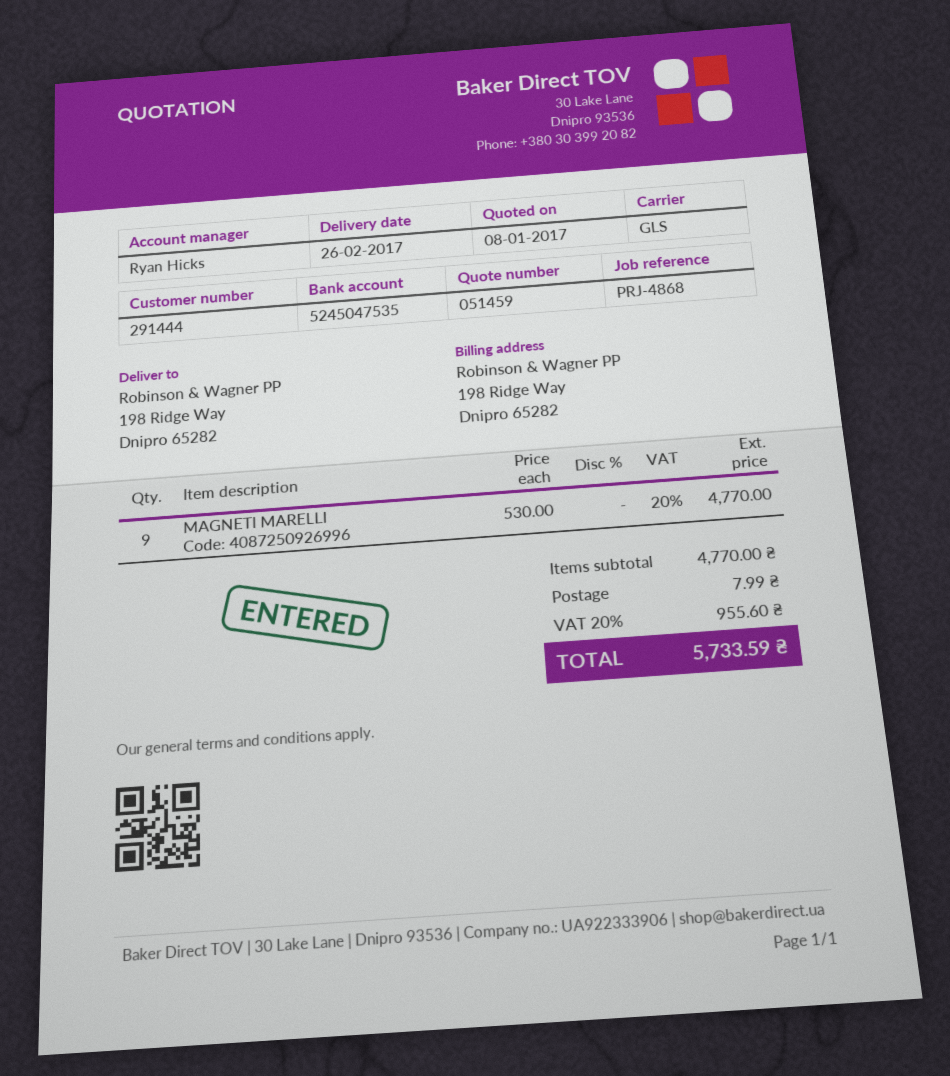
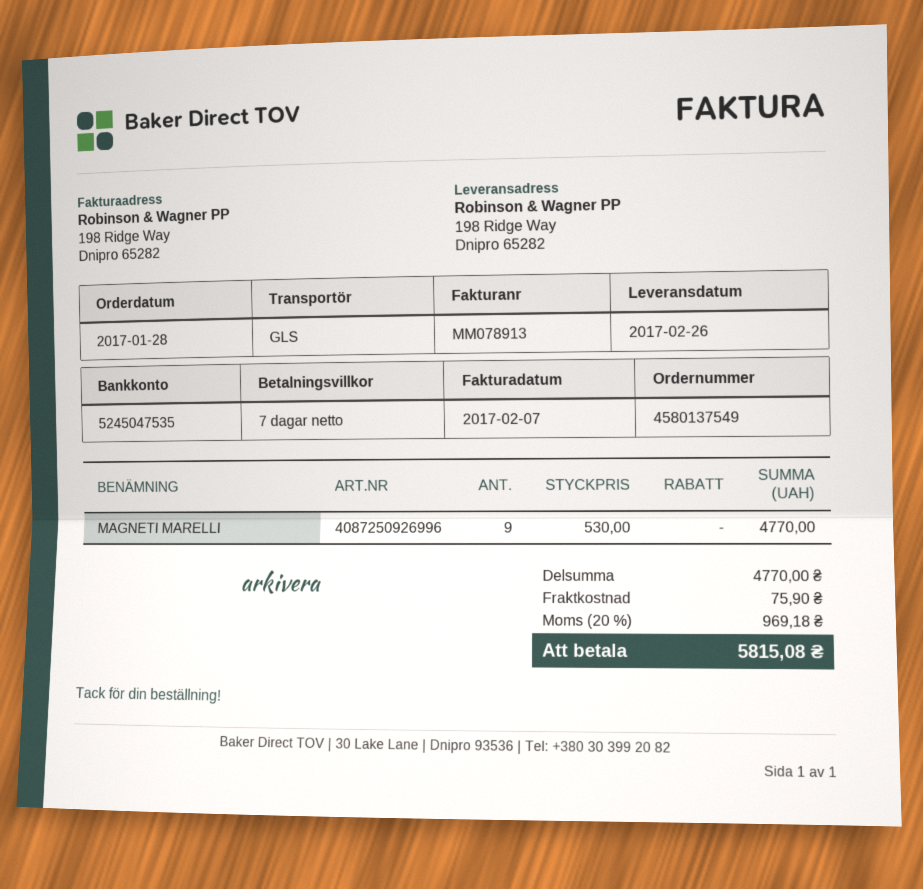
shipping: 7.99 -> 75.90
tax: 20% = 955.60 -> 20% = 969.18
total: 5733.59 -> 5815.08

